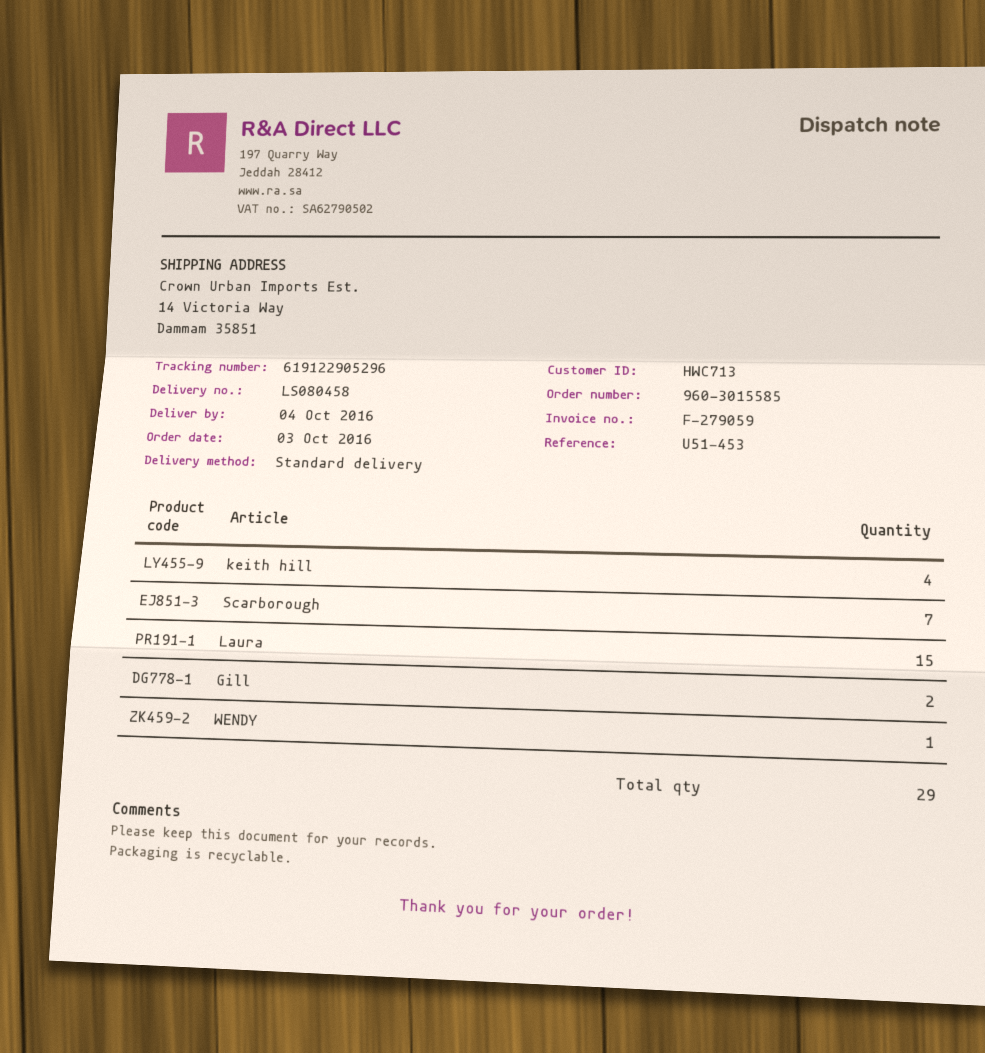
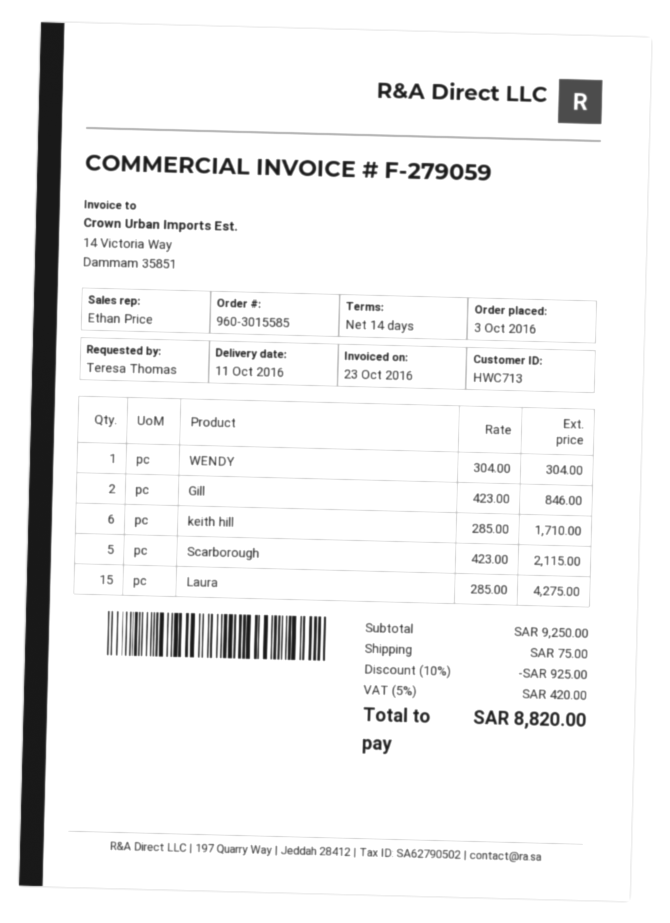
delivery date: 2016-10-04 -> 2016-10-11
keith hill: 4 -> 6
Scarborough: 7 -> 5

